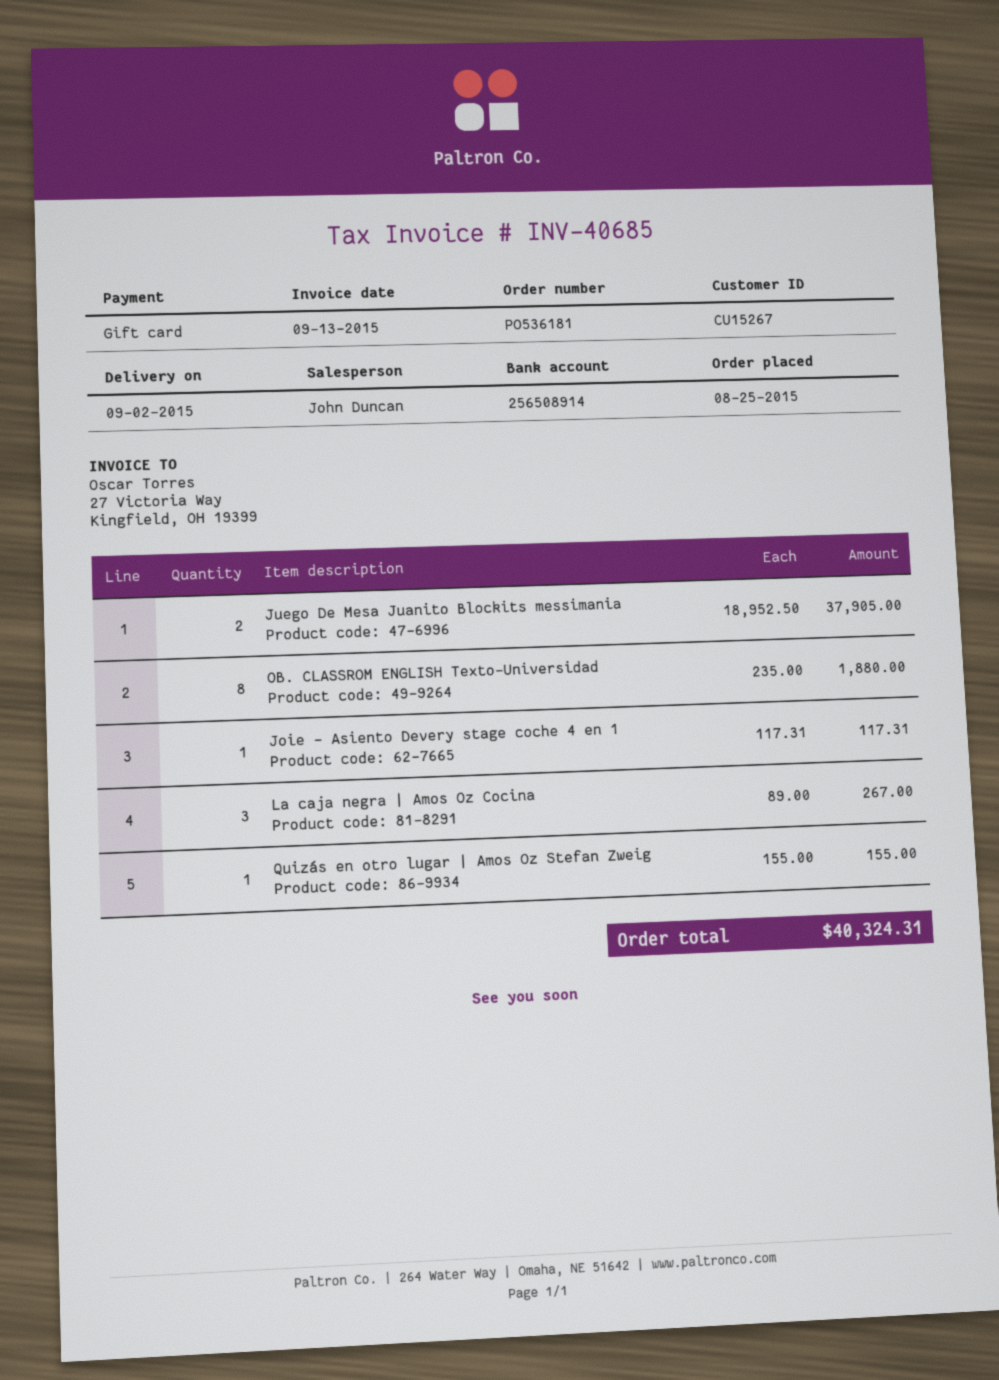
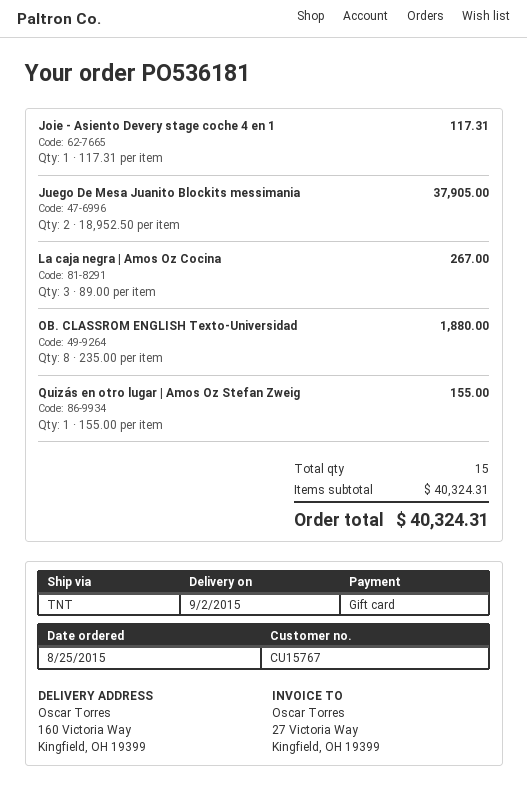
customer number: CU15267 -> CU15767

